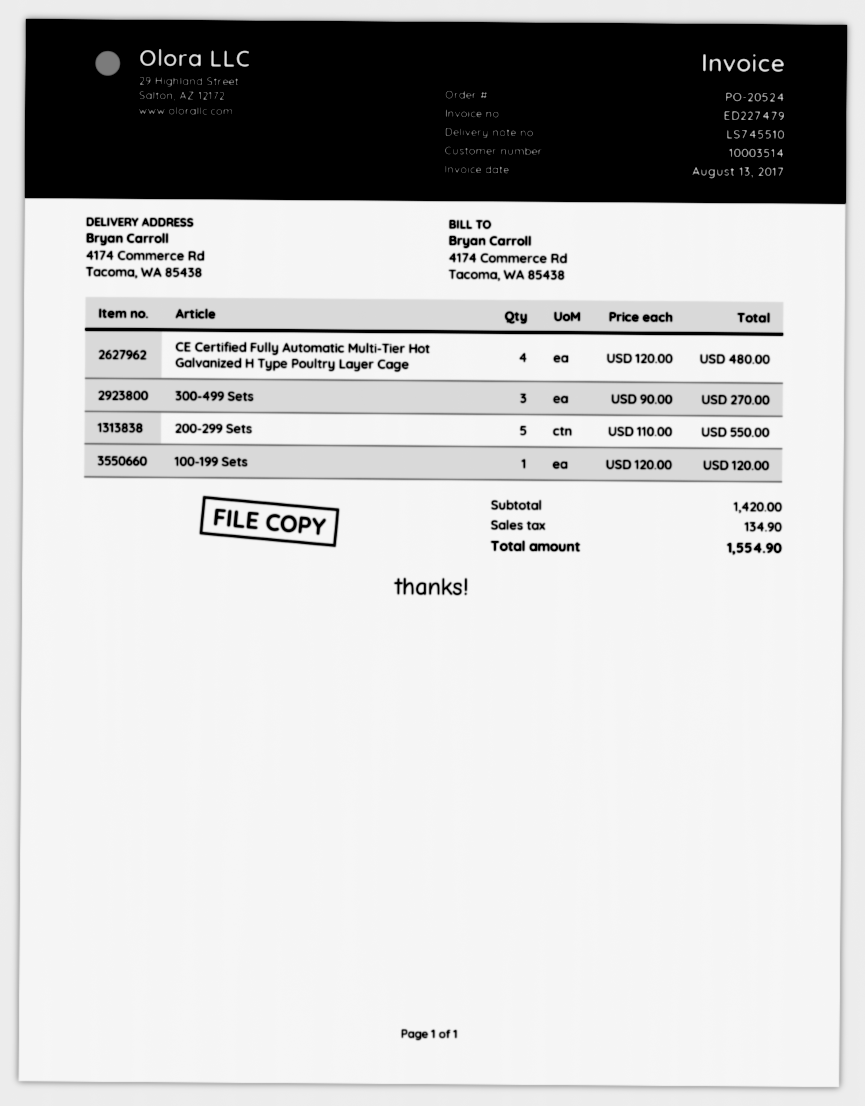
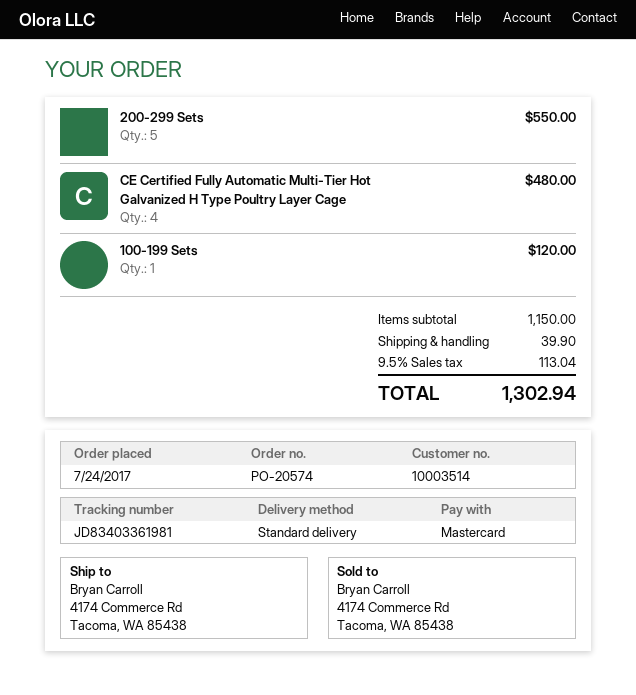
order number: PO-20524 -> PO-20574
300-499 Sets: 3 for 270.00 -> none
subtotal: 1420.00 -> 1150.00
shipping: none -> 39.90
tax: 134.90 -> 113.04
total: 1554.90 -> 1302.94

